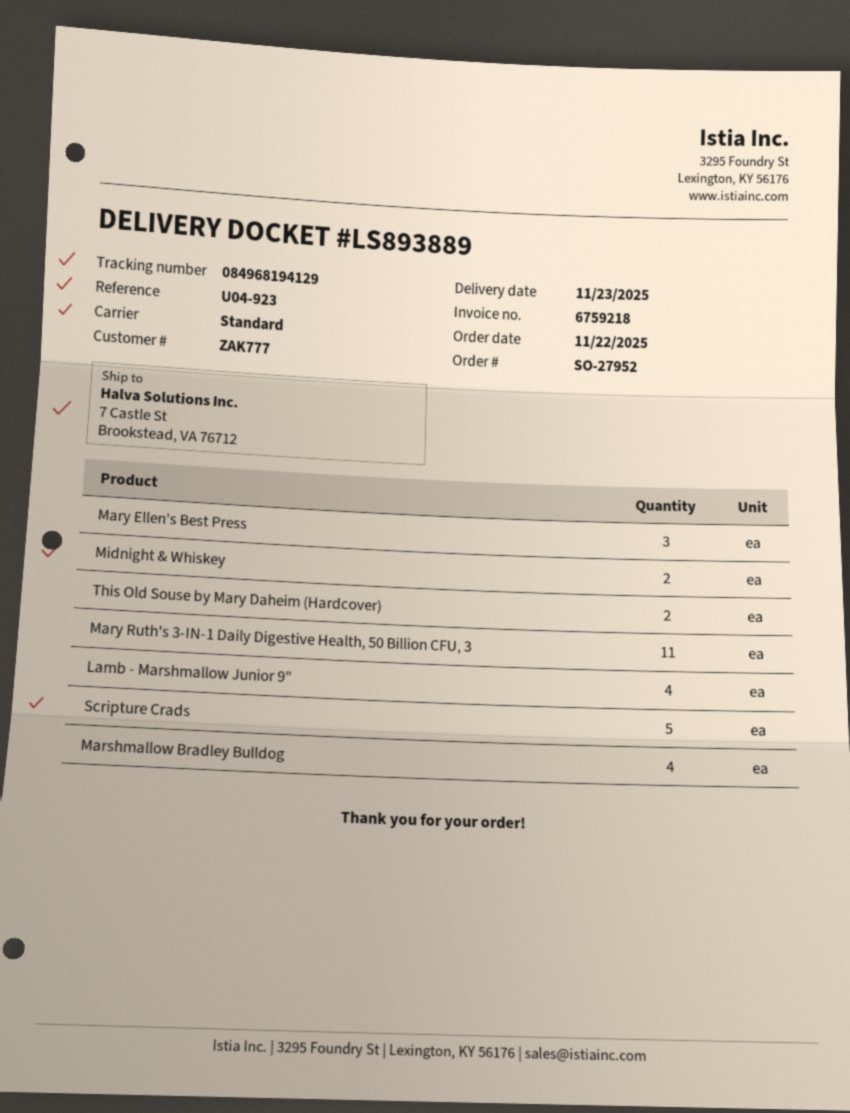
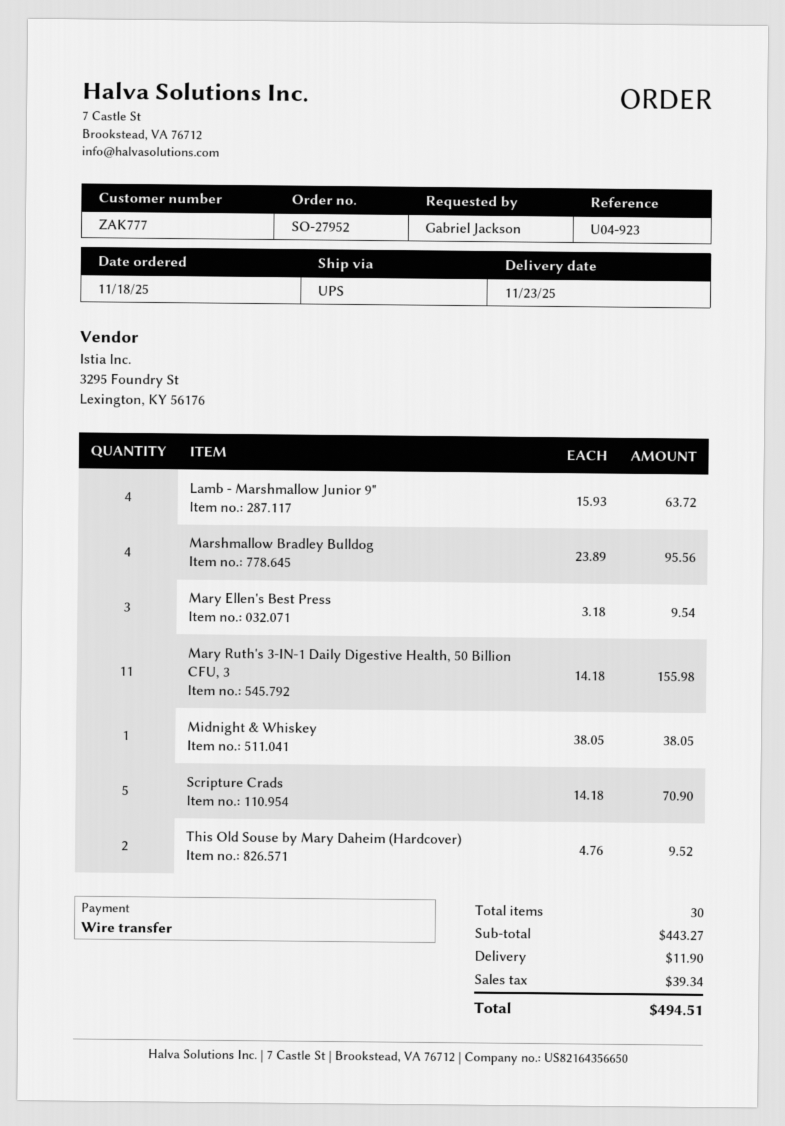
order date: 2025-11-22 -> 2025-11-18
shipping method: standard -> UPS
Midnight & Whiskey: 2 -> 1

